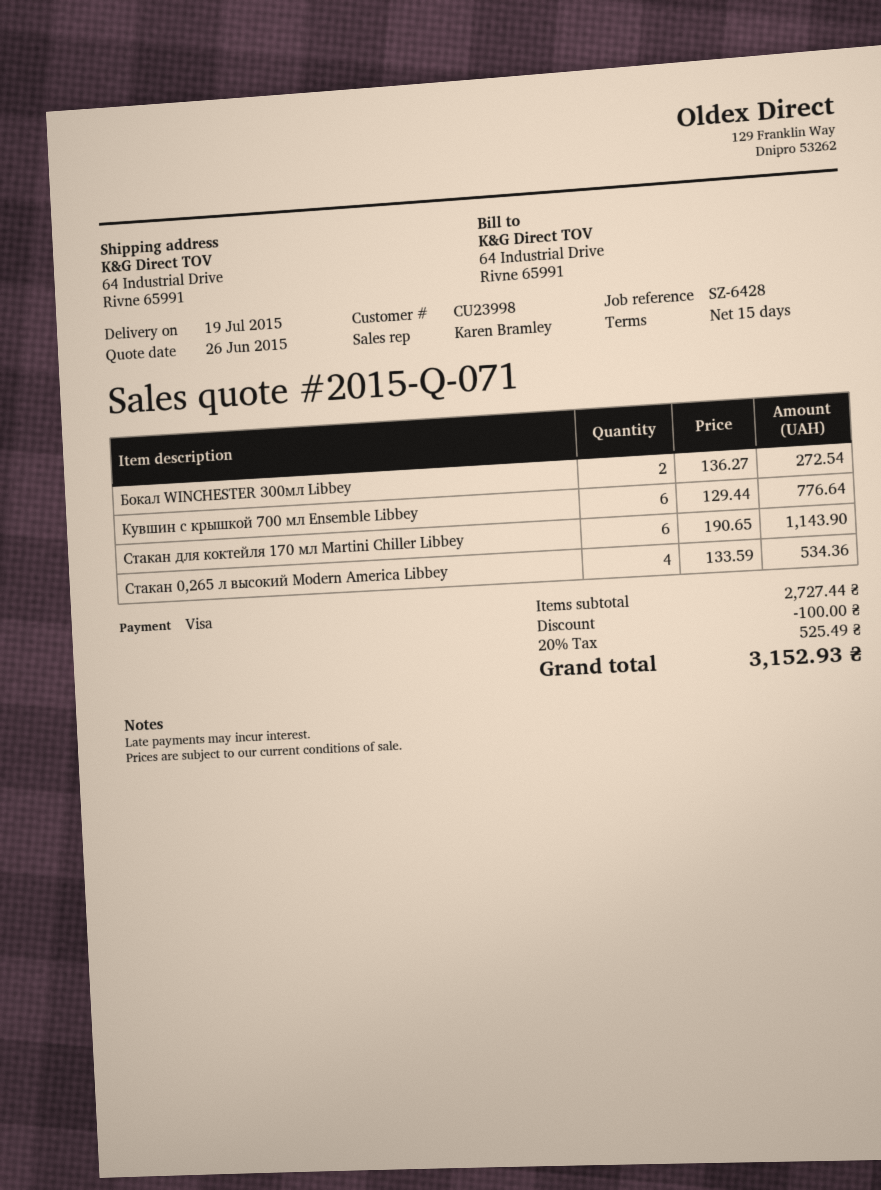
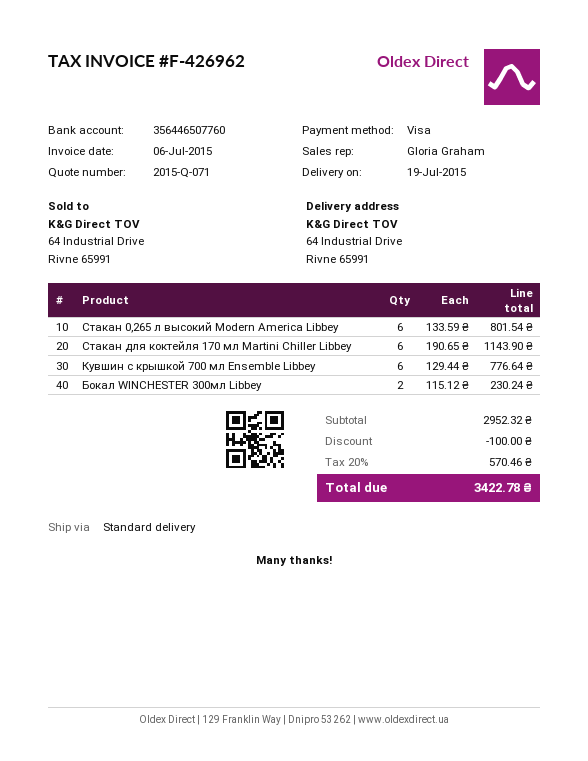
sales rep: Karen Bramley -> Gloria Graham
Бокал WINCHESTER 300мл Libbey: 2 x 136.27 = 272.54 -> 2 x 115.12 = 230.24
Стакан 0,265 л высокий Modern America Libbey: 4 x 133.59 = 534.36 -> 6 x 133.59 = 801.54
subtotal: 2727.44 -> 2952.32
tax: 20% = 525.49 -> 20% = 570.46
total: 3152.93 -> 3422.78

